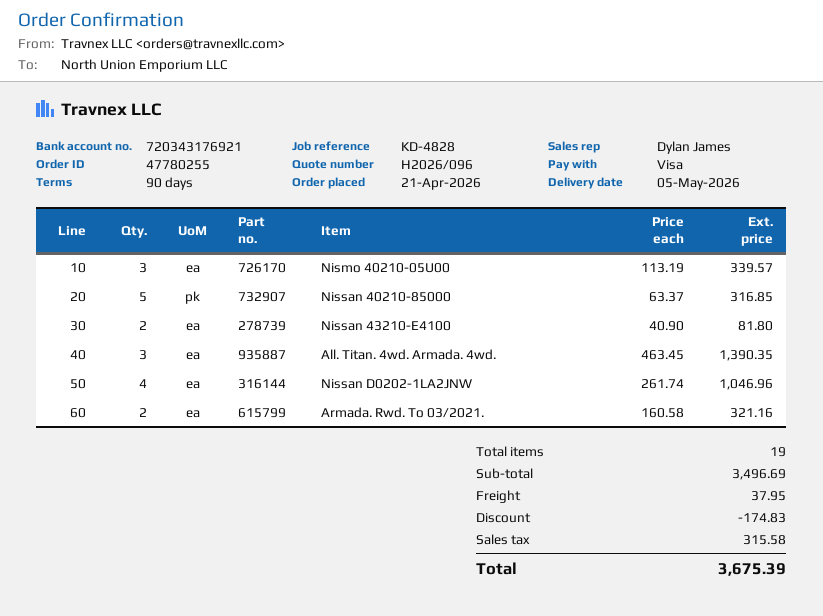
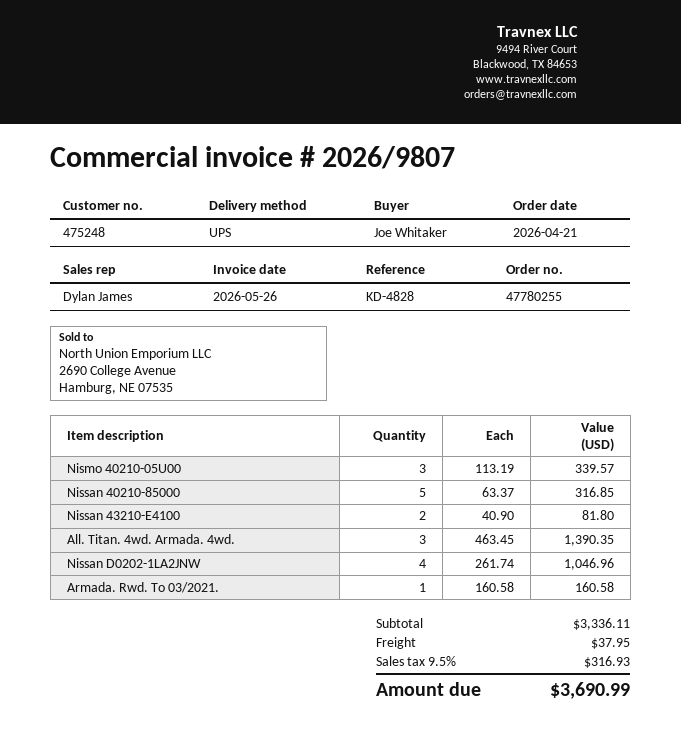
Armada. Rwd. To 03/2021.: 2 x 160.58 = 321.16 -> 1 x 160.58 = 160.58
subtotal: 3496.69 -> 3336.11
discount: 174.83 -> none
tax: 315.58 -> 316.93
total: 3675.39 -> 3690.99

